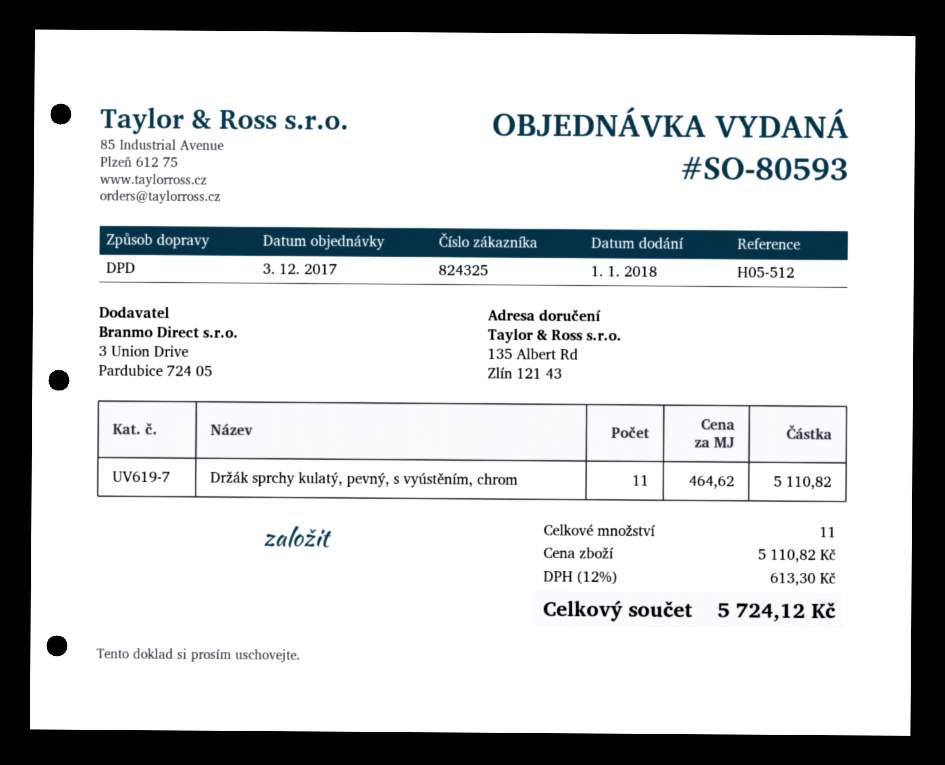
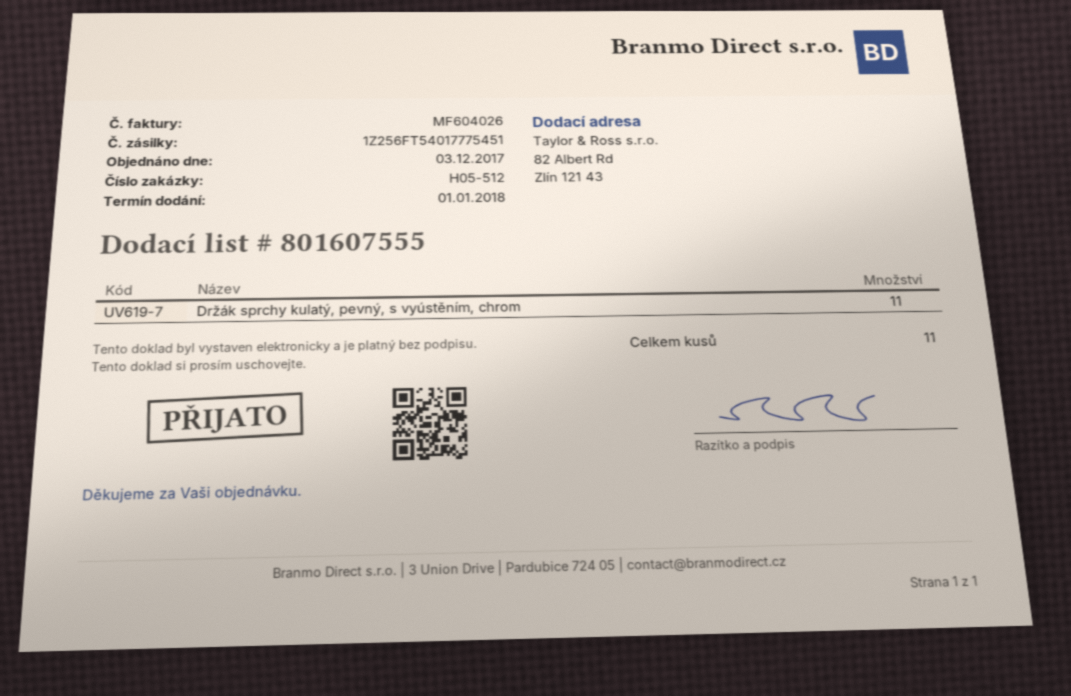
ship to: 135 Albert Rd, Zlín 121 43 -> 82 Albert Rd, Zlín 121 43

